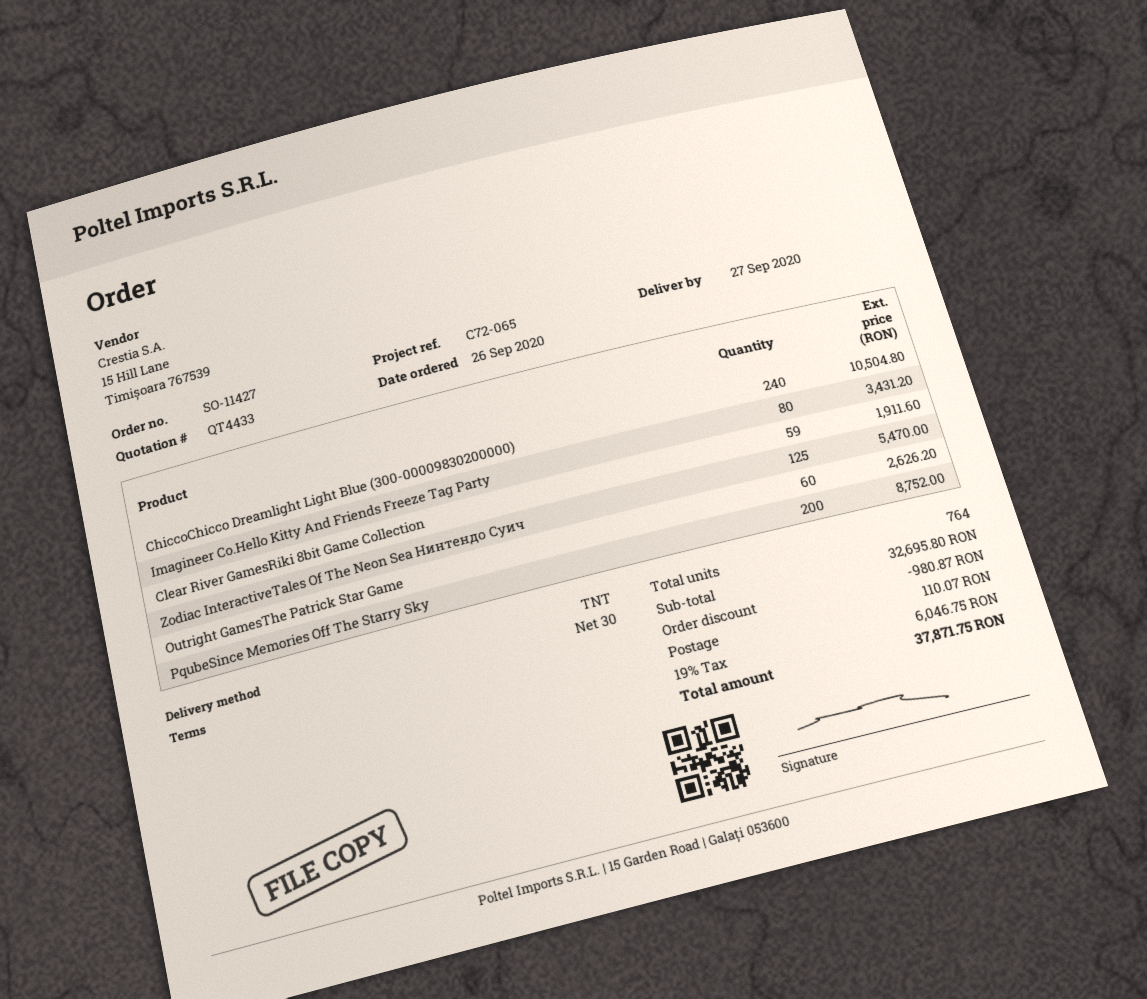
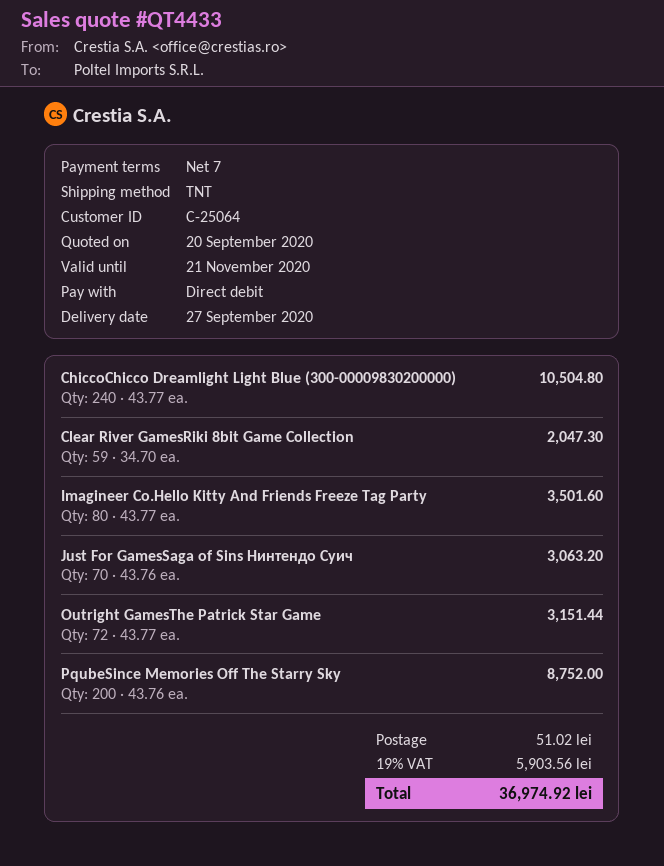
payment terms: 30 days -> 7 days
Imagineer Co.Hello Kitty And Friends Freeze Tag Party: 80 for 3431.20 -> 80 for 3501.60
Clear River GamesRiki 8bit Game Collection: 59 for 1911.60 -> 59 for 2047.30
Zodiac InteractiveTales Of The Neon Sea Нинтендо Суич: 125 for 5470.00 -> none
Outright GamesThe Patrick Star Game: 60 for 2626.20 -> 72 for 3151.44
Just For GamesSaga of Sins Нинтендо Суич: none -> 70 for 3063.20
discount: 980.87 -> none
shipping: 110.07 -> 51.02
tax: 19% = 6046.75 -> 19% = 5903.56
total: 37871.75 -> 36974.92

